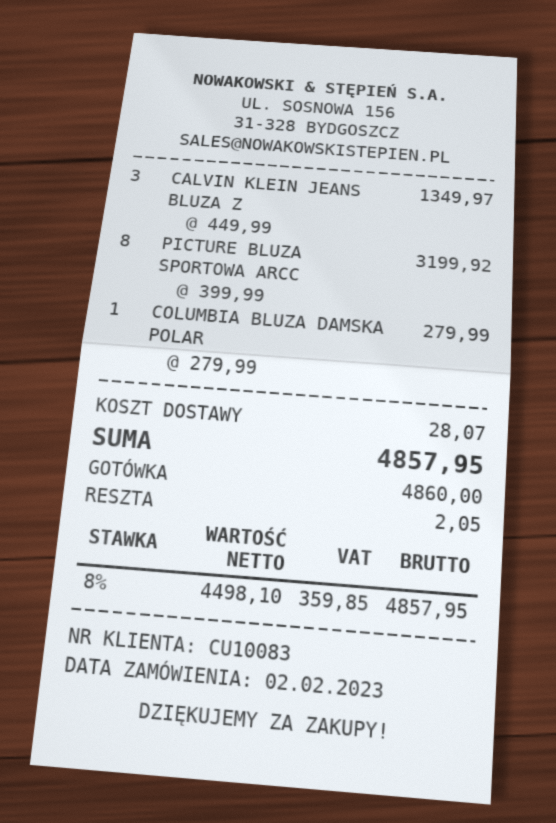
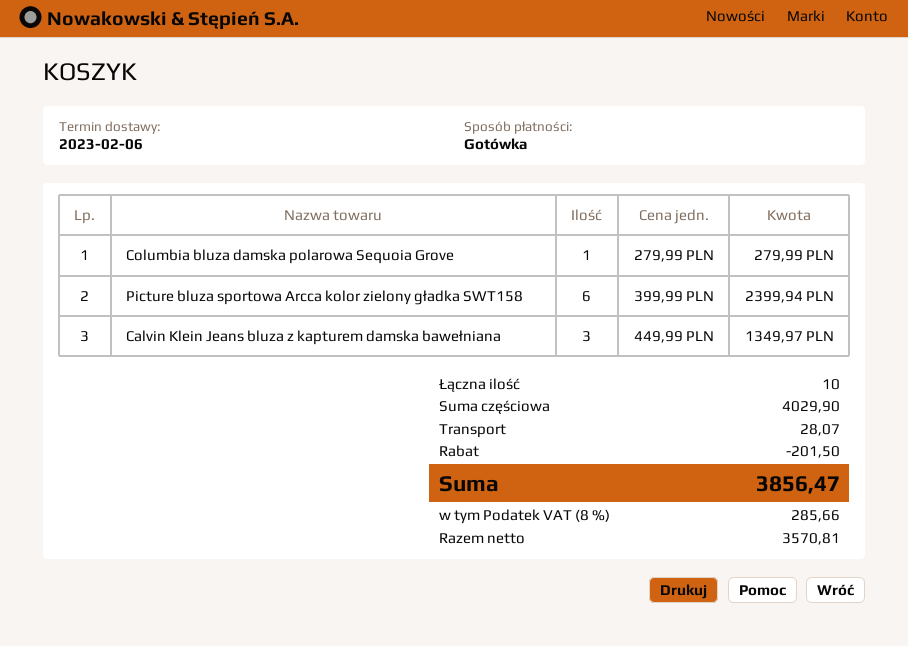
PICTURE BLUZA SPORTOWA ARCC: 8 x 399.99 = 3199.92 -> 6 x 399.99 = 2399.94
discount: none -> 201.50
net: 4498.10 -> 3570.81
tax: 8% = 359.85 -> 8% = 285.66
total: 4857.95 -> 3856.47

